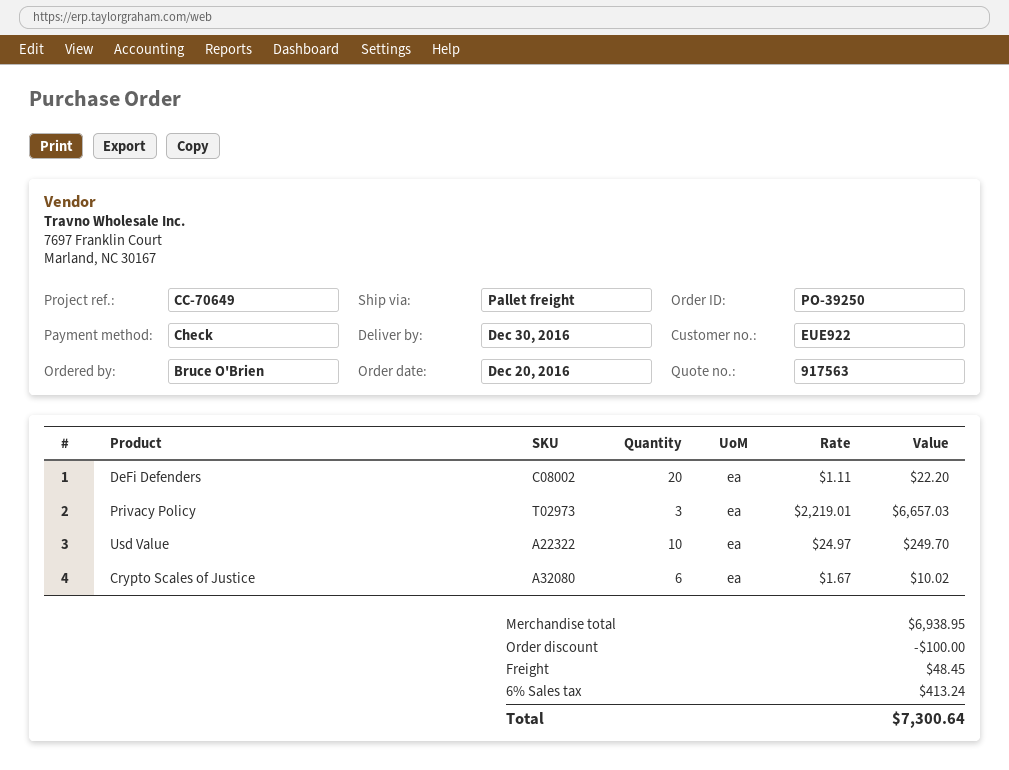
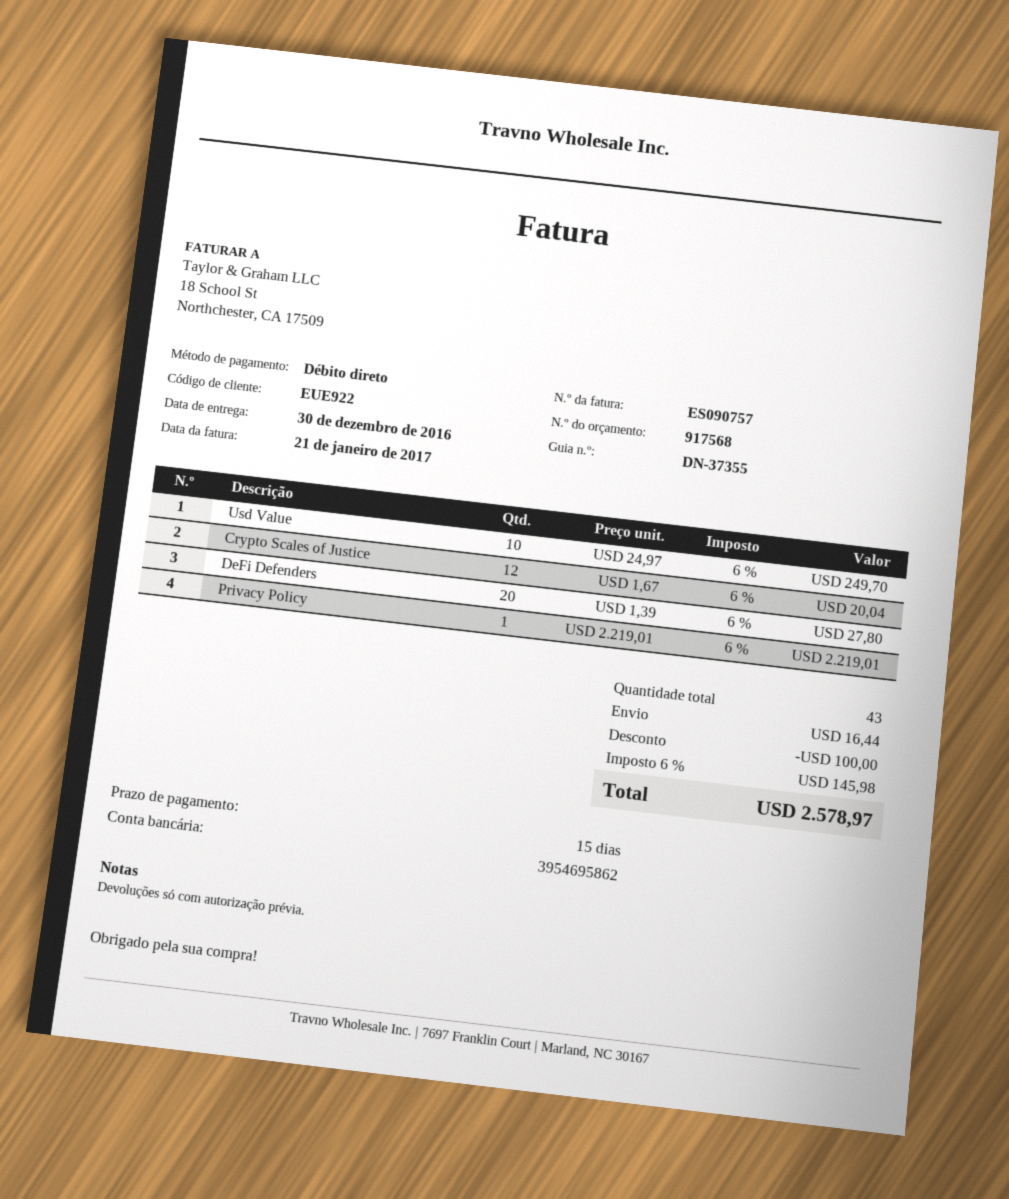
quote number: 917563 -> 917568
payment method: cheque -> direct debit
DeFi Defenders: 20 x 1.11 = 22.20 -> 20 x 1.39 = 27.80
Privacy Policy: 3 x 2219.01 = 6657.03 -> 1 x 2219.01 = 2219.01
Crypto Scales of Justice: 6 x 1.67 = 10.02 -> 12 x 1.67 = 20.04
shipping: 48.45 -> 16.44
tax: 6% = 413.24 -> 6% = 145.98
total: 7300.64 -> 2578.97

